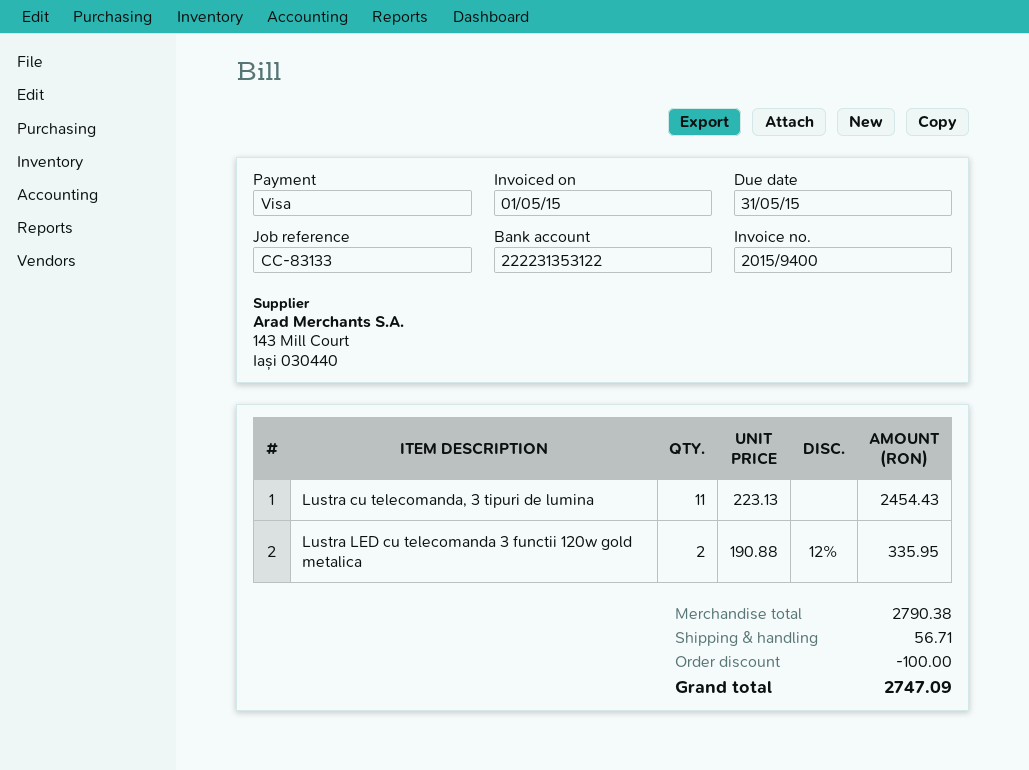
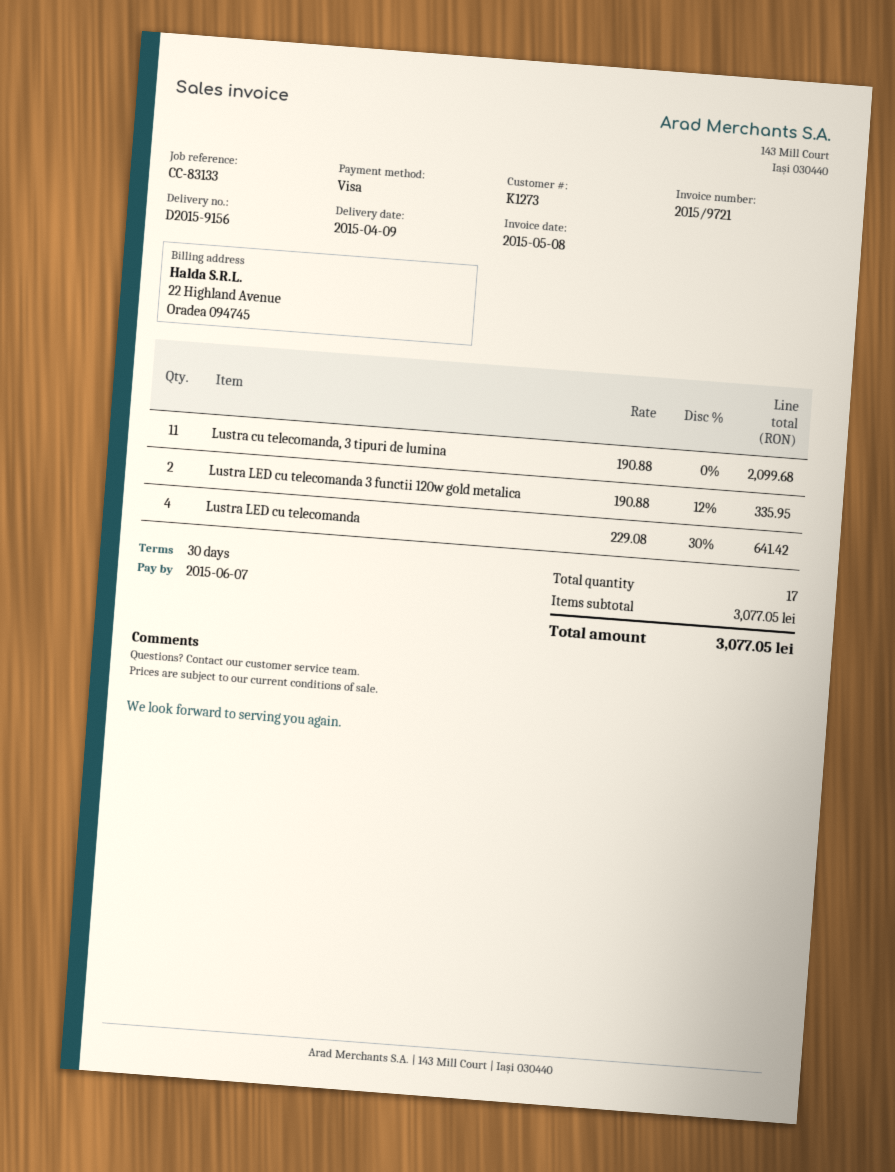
invoice number: 2015/9400 -> 2015/9721
invoice date: 2015-05-01 -> 2015-05-08
due date: 2015-05-31 -> 2015-06-07
Lustra cu telecomanda, 3 tipuri de lumina: 11 x 223.13 = 2454.43 -> 11 x 190.88 = 2099.68
Lustra LED cu telecomanda: none -> 4 x 229.08 - 30% = 641.42
subtotal: 2790.38 -> 3077.05
discount: 100.00 -> none
shipping: 56.71 -> none
total: 2747.09 -> 3077.05

